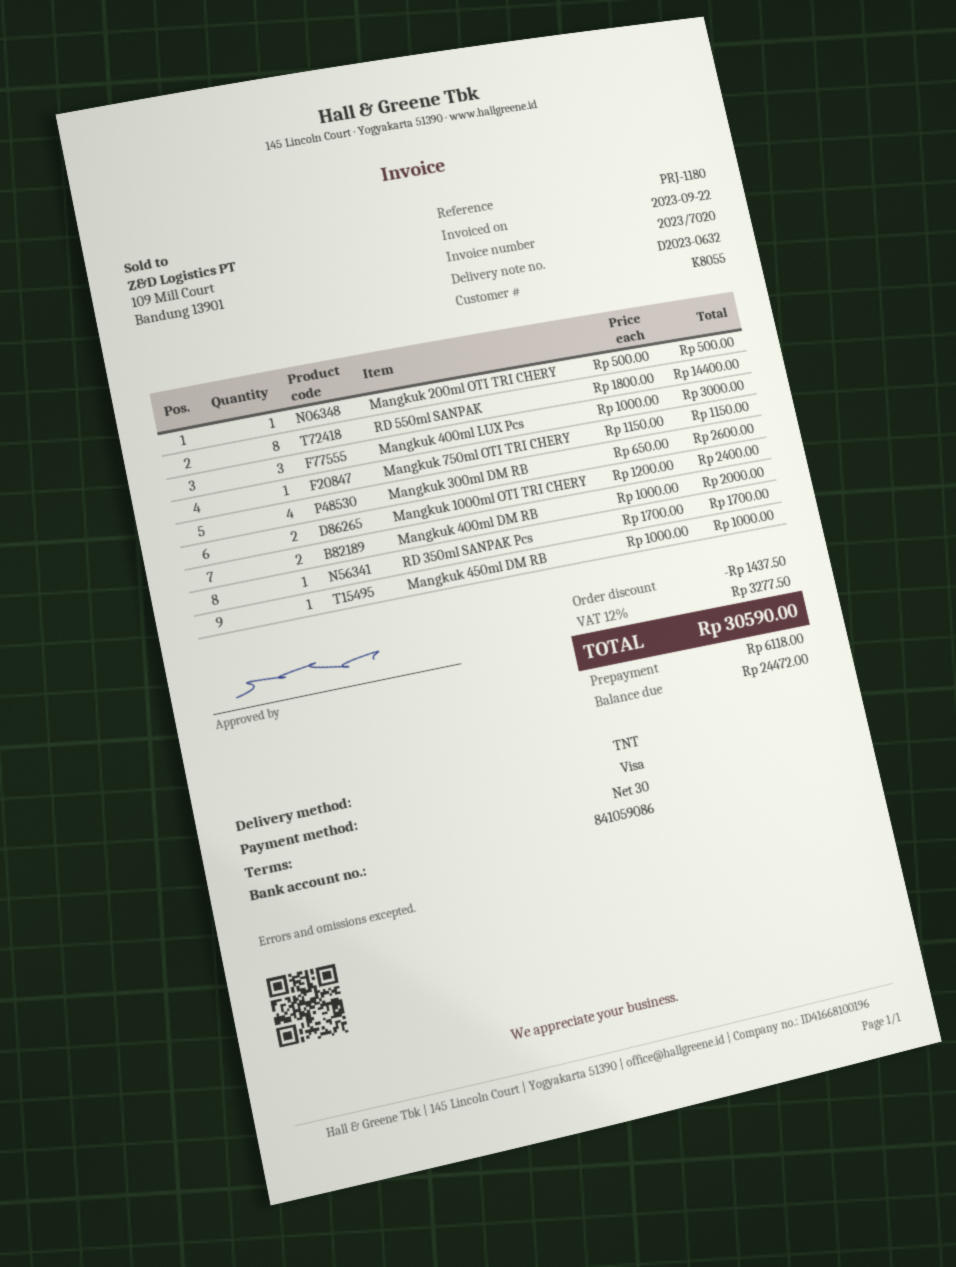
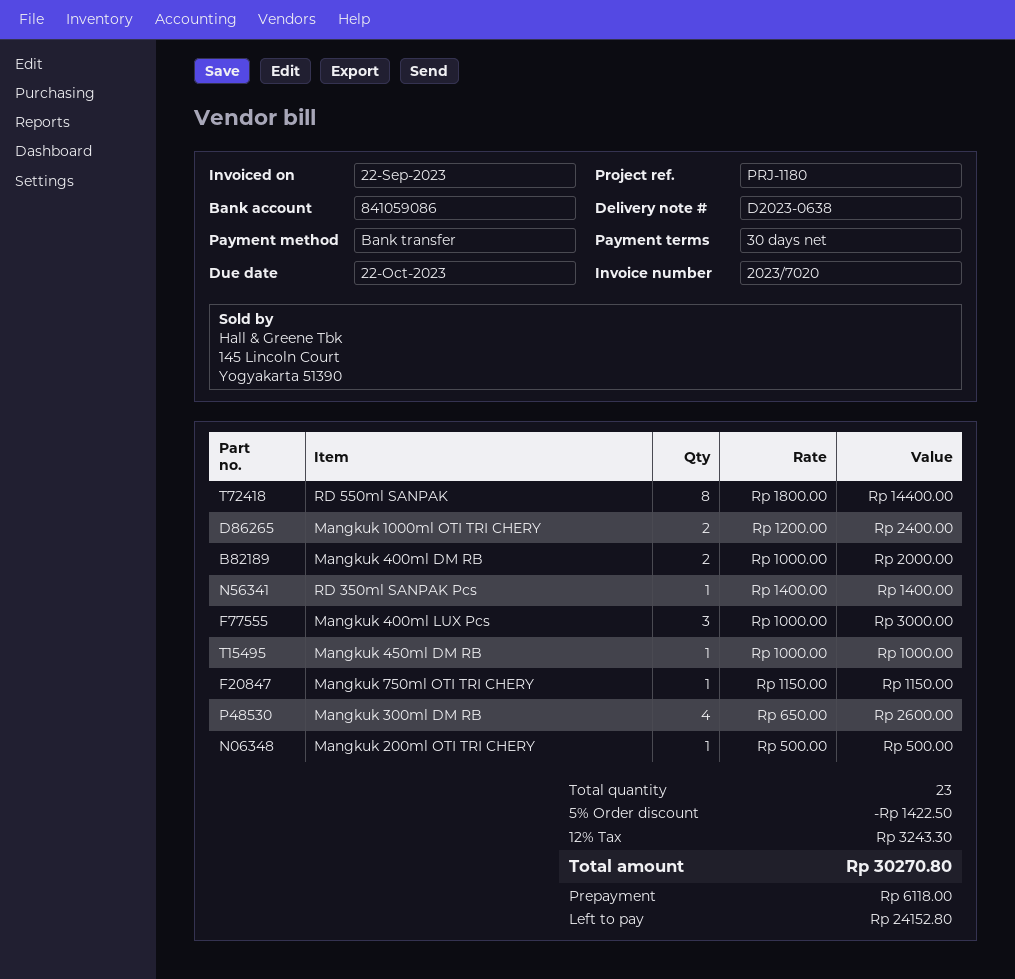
delivery note number: D2023-0632 -> D2023-0638
payment method: Visa -> bank transfer
RD 350ml SANPAK Pcs: 1 x 1700.00 = 1700.00 -> 1 x 1400.00 = 1400.00
discount: 1437.50 -> 1422.50
tax: 12% = 3277.50 -> 12% = 3243.30
total: 30590.00 -> 30270.80
balance: 24472.00 -> 24152.80

